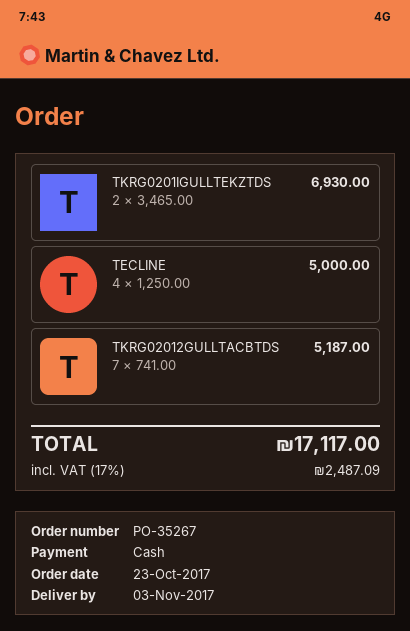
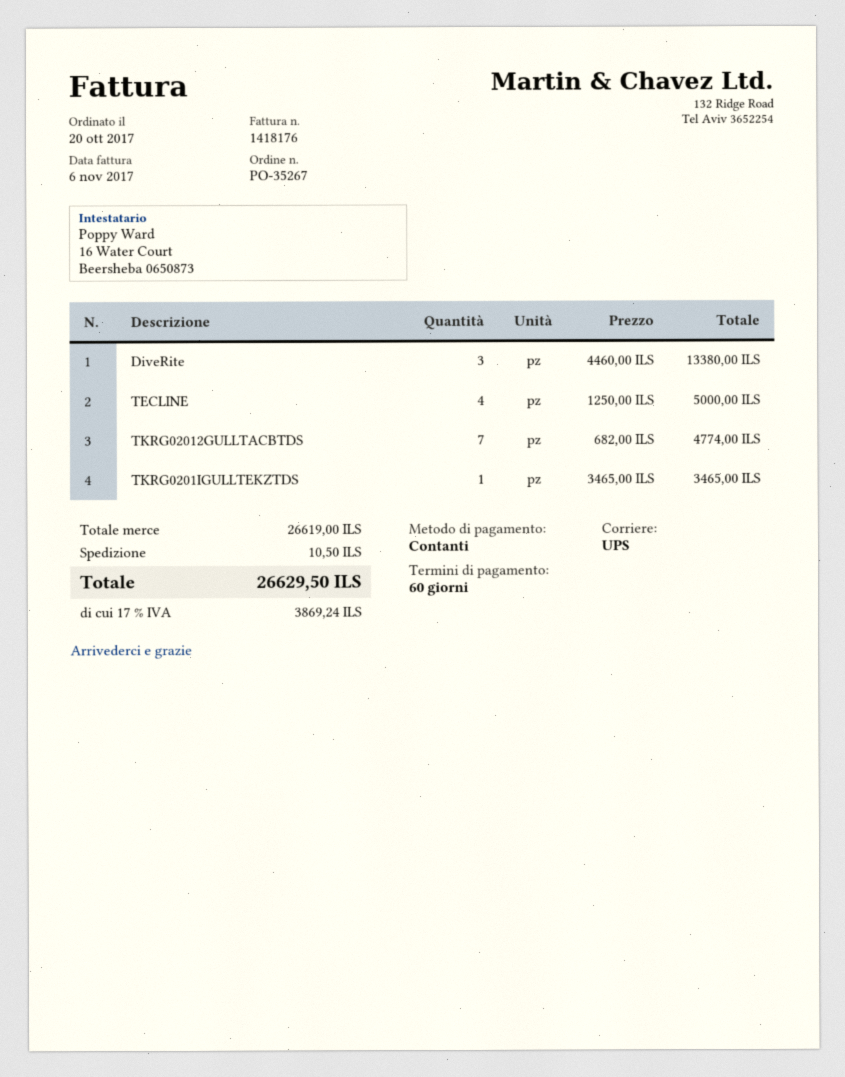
order date: 2017-10-23 -> 2017-10-20
TKRG0201IGULLTEKZTDS: 2 x 3465.00 = 6930.00 -> 1 x 3465.00 = 3465.00
TKRG02012GULLTACBTDS: 7 x 741.00 = 5187.00 -> 7 x 682.00 = 4774.00
DiveRite: none -> 3 x 4460.00 = 13380.00
shipping: none -> 10.50
tax: 17% = 2487.09 -> 17% = 3869.24
total: 17117.00 -> 26629.50

